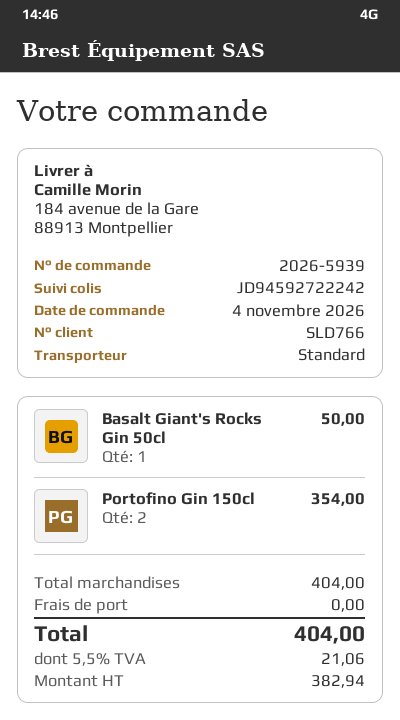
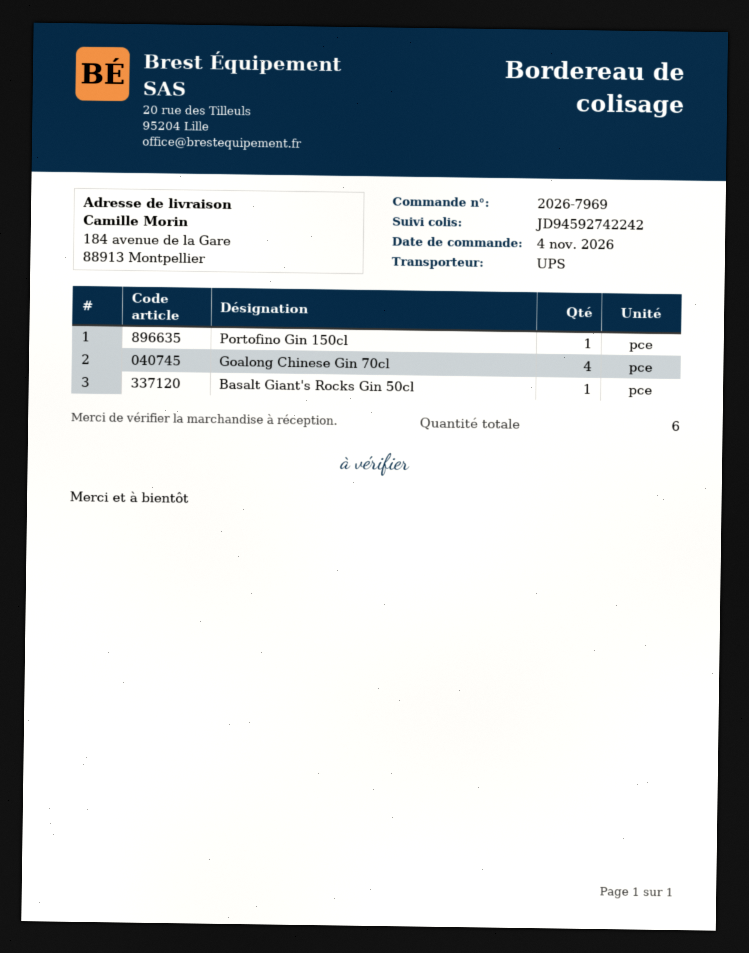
order number: 2026-5939 -> 2026-7969
shipping method: standard -> UPS
tracking number: JD94592722242 -> JD94592742242
Portofino Gin 150cl: 2 -> 1
Goalong Chinese Gin 70cl: none -> 4

